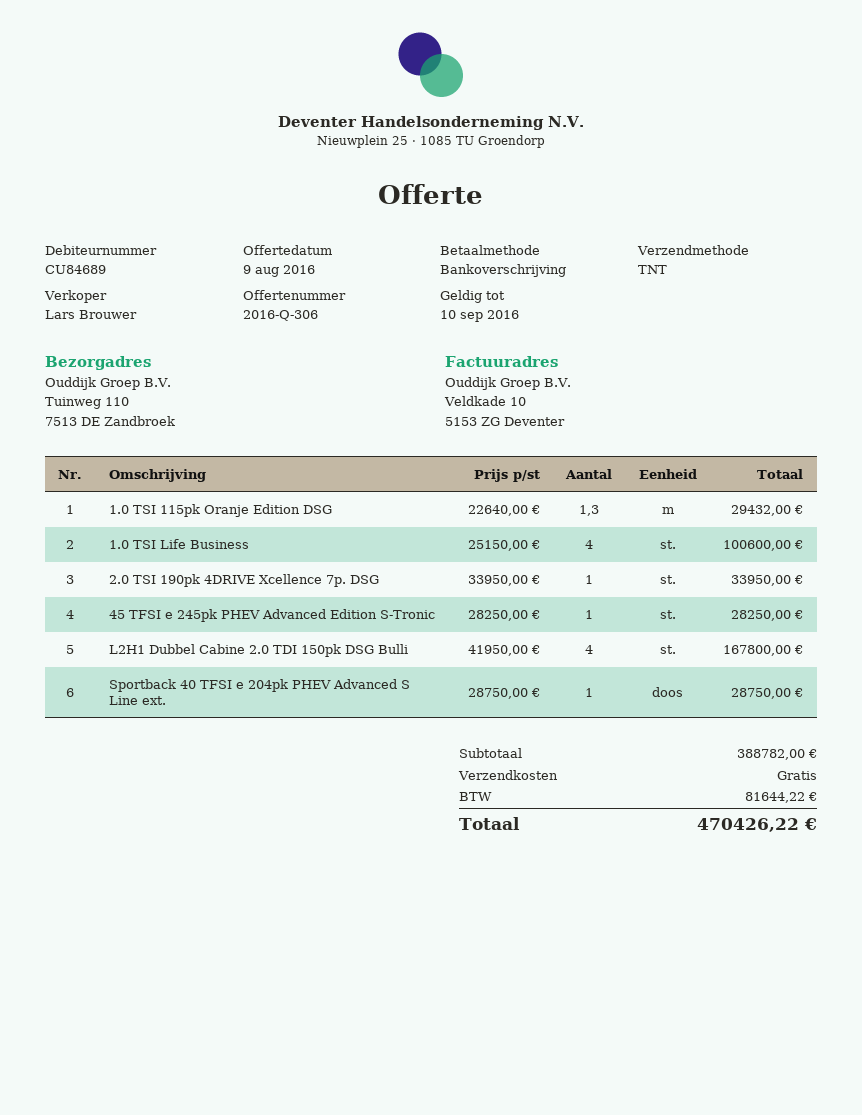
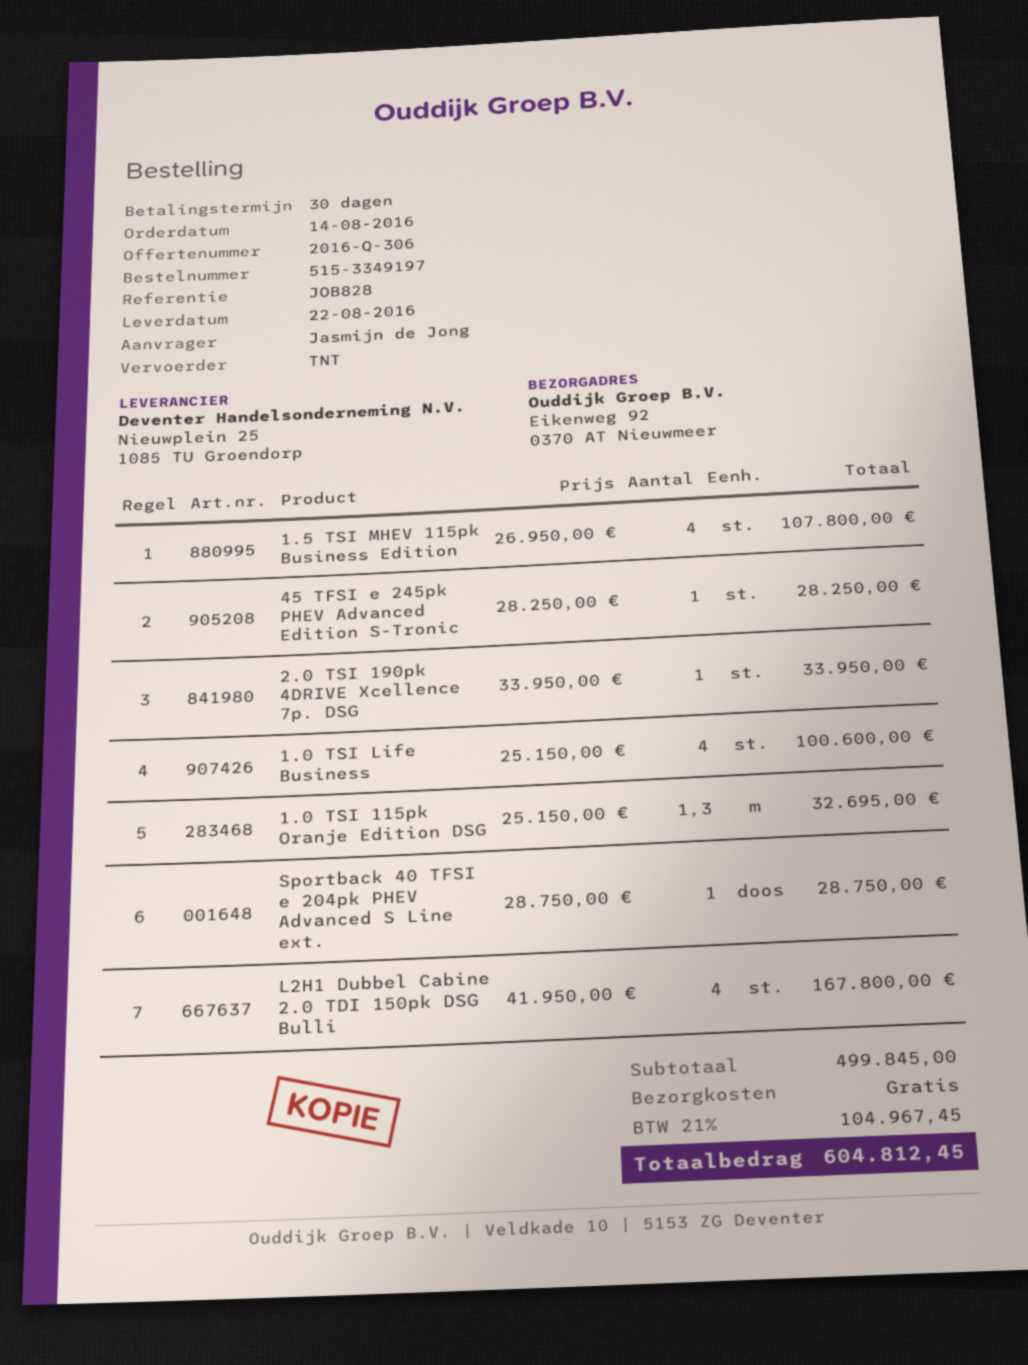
ship to: Tuinweg 110, 7513 DE Zandbroek -> Eikenweg 92, 0370 AT Nieuwmeer
1.0 TSI 115pk Oranje Edition DSG: 1.3 x 22640.00 = 29432.00 -> 1.3 x 25150.00 = 32695.00
1.5 TSI MHEV 115pk Business Edition: none -> 4 x 26950.00 = 107800.00
subtotal: 388782.00 -> 499845.00
tax: 81644.22 -> 104967.45
total: 470426.22 -> 604812.45

